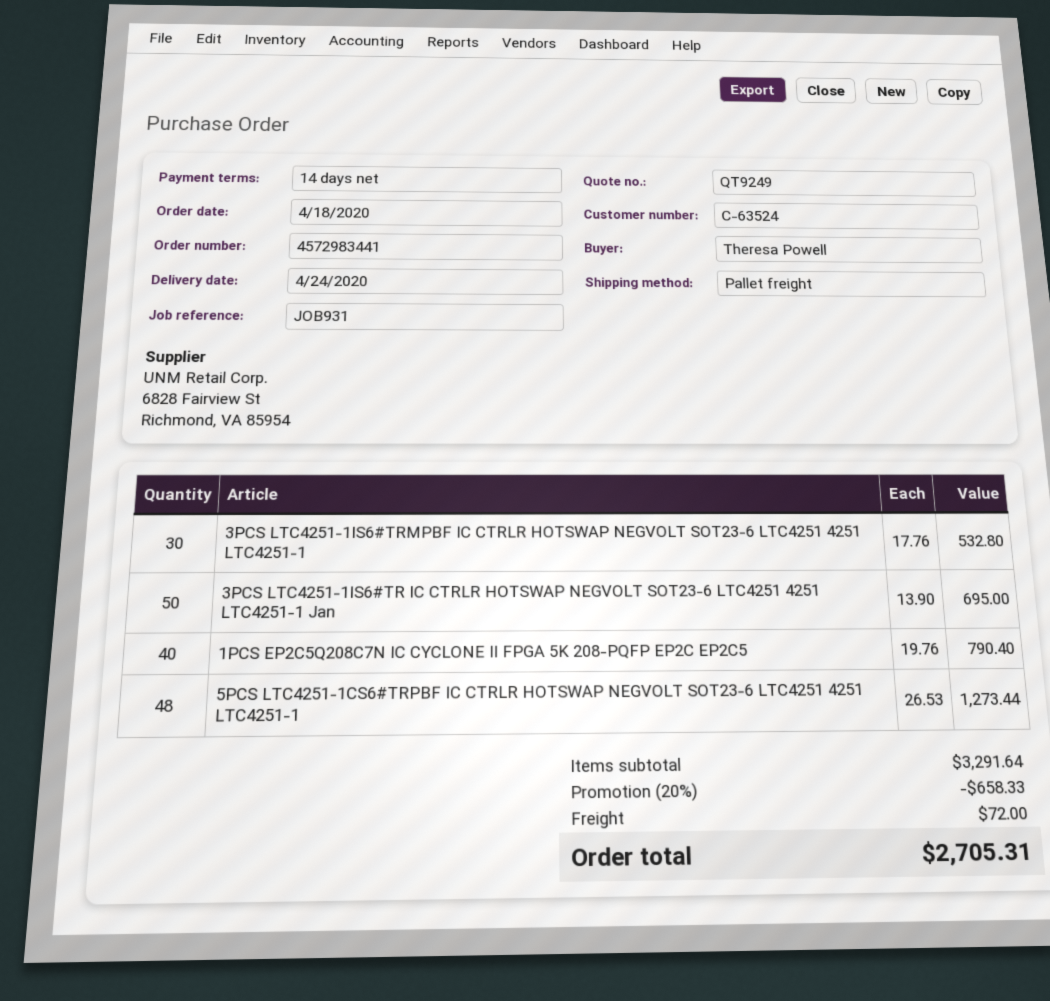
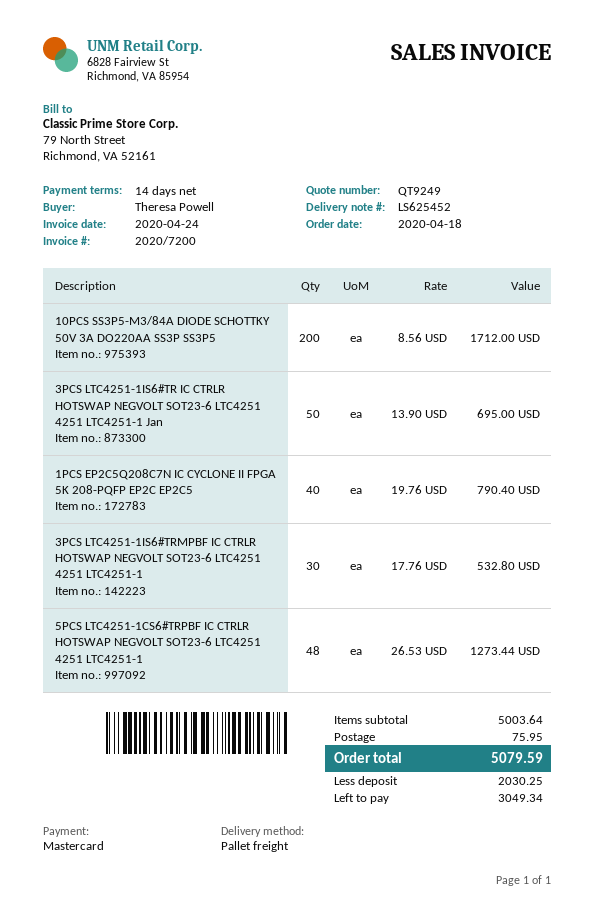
10PCS SS3P5-M3/84A DIODE SCHOTTKY 50V 3A DO220AA SS3P SS3P5: none -> 200 x 8.56 = 1712.00
subtotal: 3291.64 -> 5003.64
discount: 20% = 658.33 -> none
shipping: 72.00 -> 75.95
total: 2705.31 -> 5079.59

